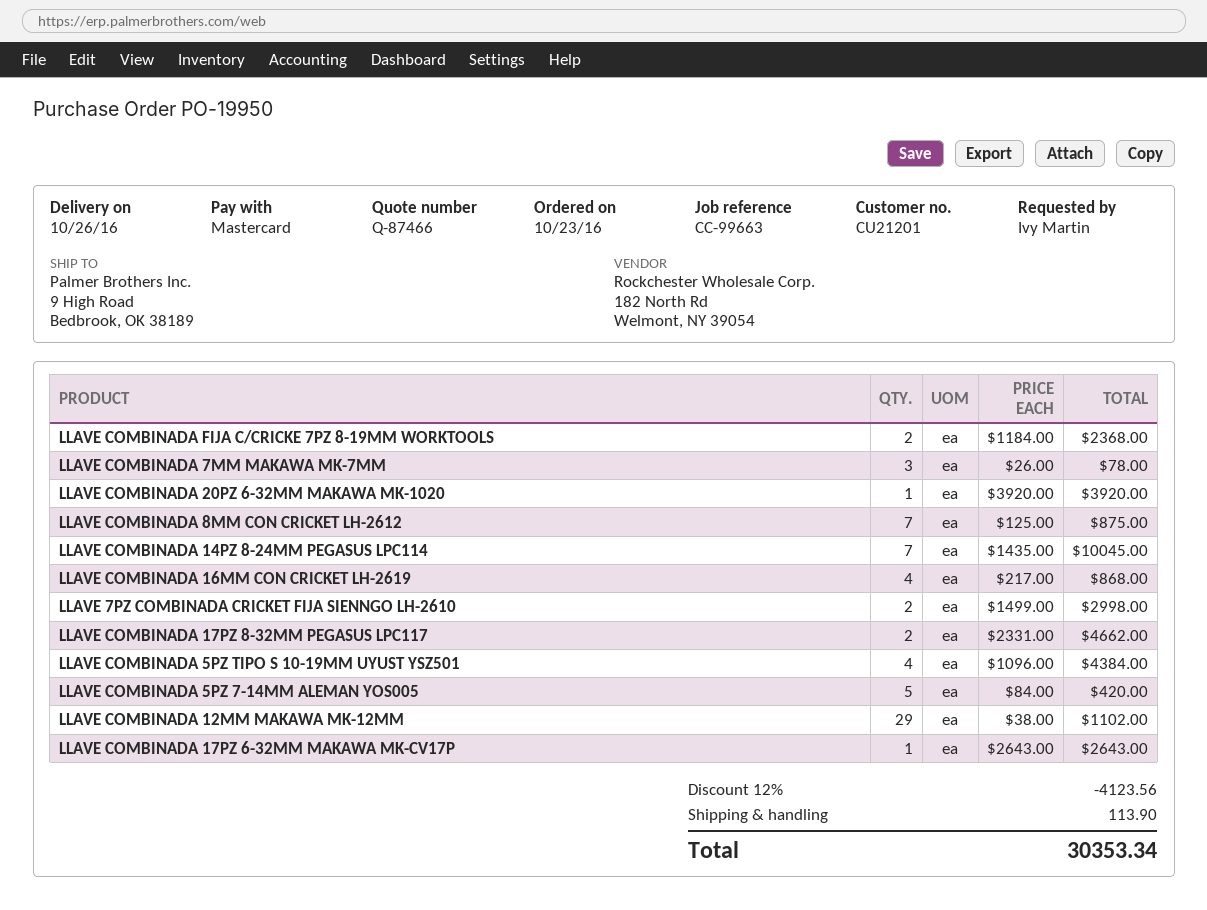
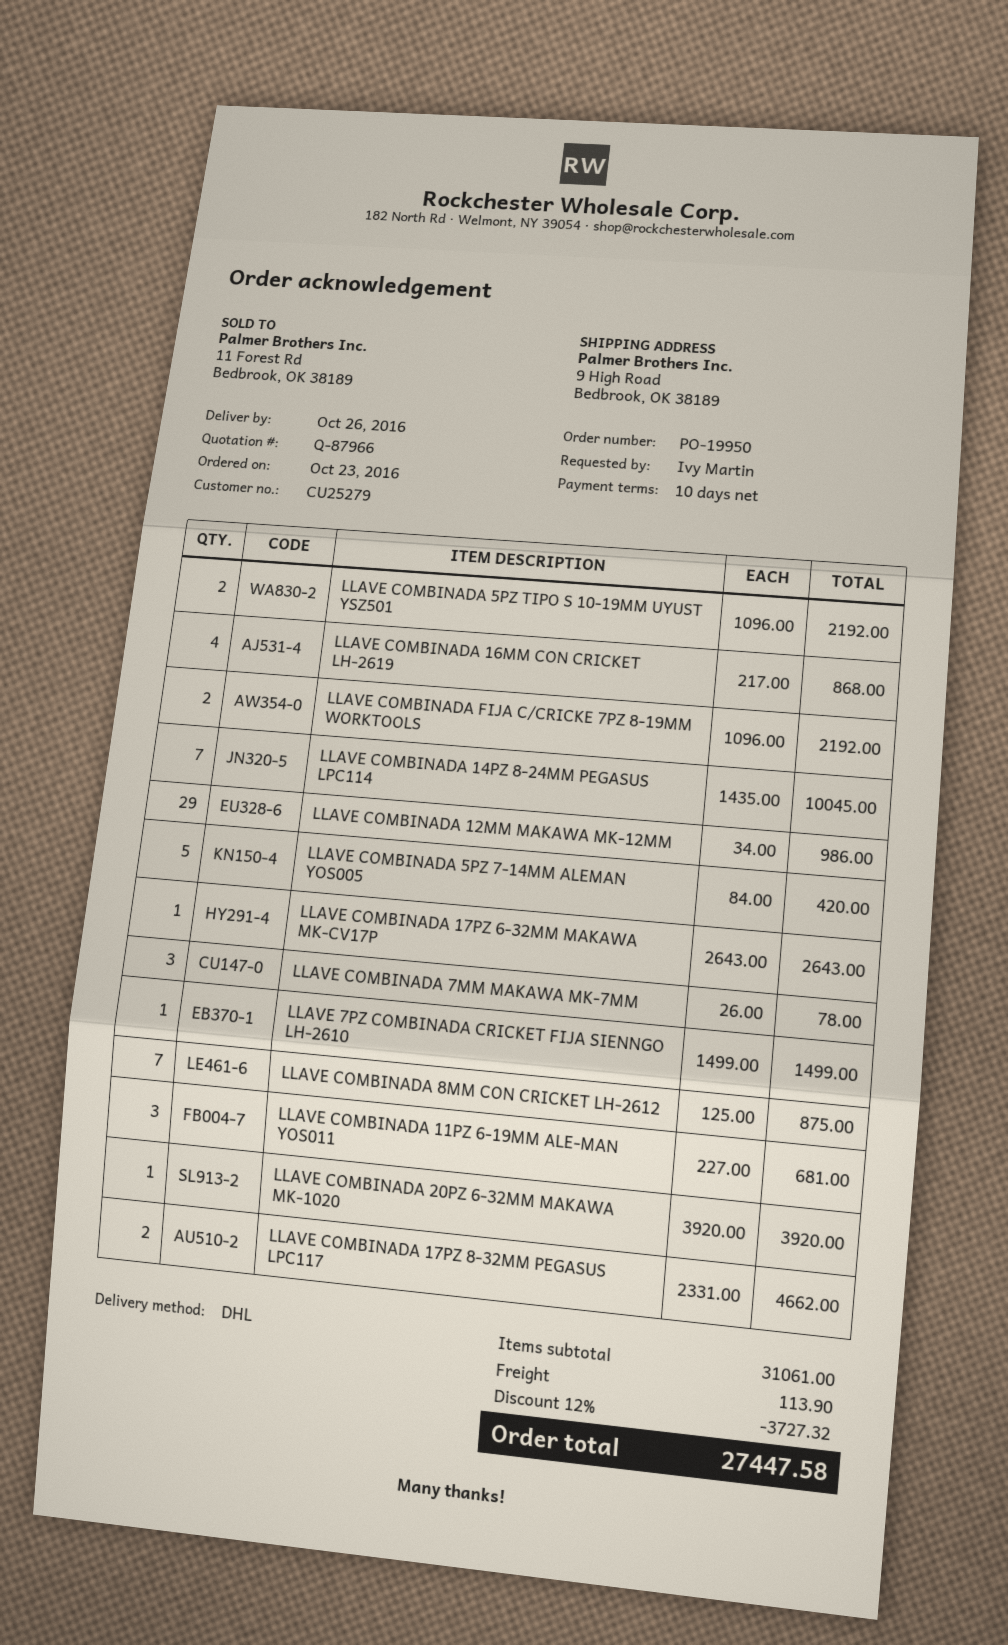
quote number: Q-87466 -> Q-87966
customer number: CU21201 -> CU25279
LLAVE COMBINADA FIJA C/CRICKE 7PZ 8-19MM WORKTOOLS: 2 x 1184.00 = 2368.00 -> 2 x 1096.00 = 2192.00
LLAVE 7PZ COMBINADA CRICKET FIJA SIENNGO LH-2610: 2 x 1499.00 = 2998.00 -> 1 x 1499.00 = 1499.00
LLAVE COMBINADA 5PZ TIPO S 10-19MM UYUST YSZ501: 4 x 1096.00 = 4384.00 -> 2 x 1096.00 = 2192.00
LLAVE COMBINADA 12MM MAKAWA MK-12MM: 29 x 38.00 = 1102.00 -> 29 x 34.00 = 986.00
LLAVE COMBINADA 11PZ 6-19MM ALE-MAN YOS011: none -> 3 x 227.00 = 681.00
discount: 12% = 4123.56 -> 12% = 3727.32
total: 30353.34 -> 27447.58

